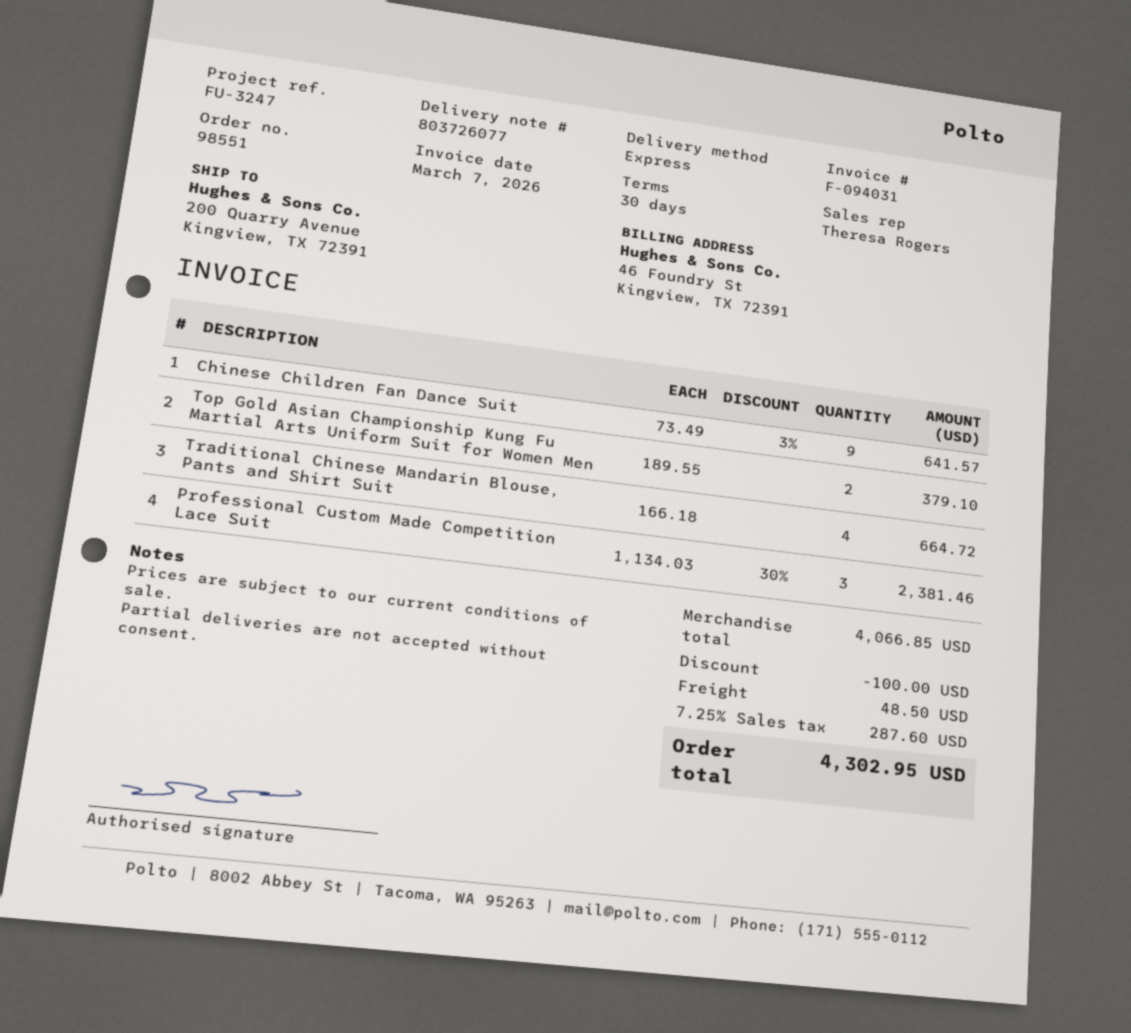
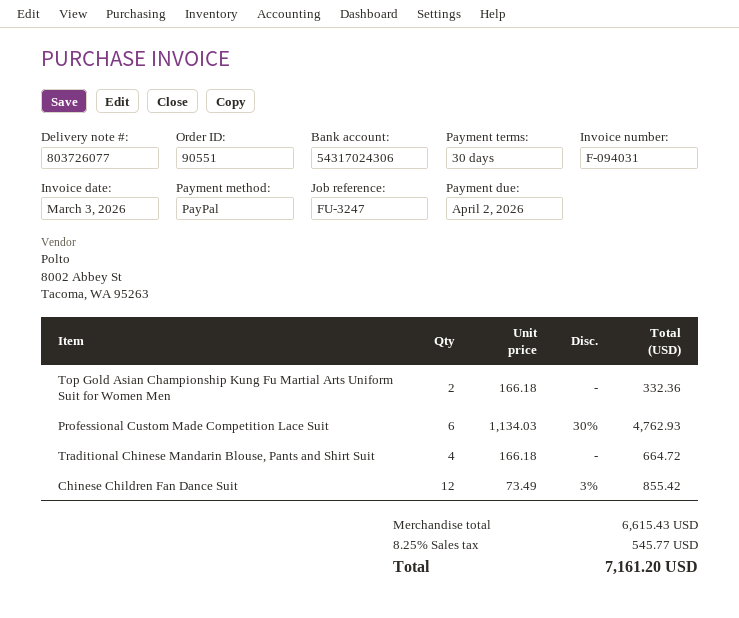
order number: 98551 -> 90551
invoice date: 2026-03-07 -> 2026-03-03
Chinese Children Fan Dance Suit: 9 x 73.49 - 3% = 641.57 -> 12 x 73.49 - 3% = 855.42
Top Gold Asian Championship Kung Fu Martial Arts Uniform Suit for Women Men: 2 x 189.55 = 379.10 -> 2 x 166.18 = 332.36
Professional Custom Made Competition Lace Suit: 3 x 1134.03 - 30% = 2381.46 -> 6 x 1134.03 - 30% = 4762.93
subtotal: 4066.85 -> 6615.43
discount: 100.00 -> none
shipping: 48.50 -> none
tax: 7.25% = 287.60 -> 8.25% = 545.77
total: 4302.95 -> 7161.20

